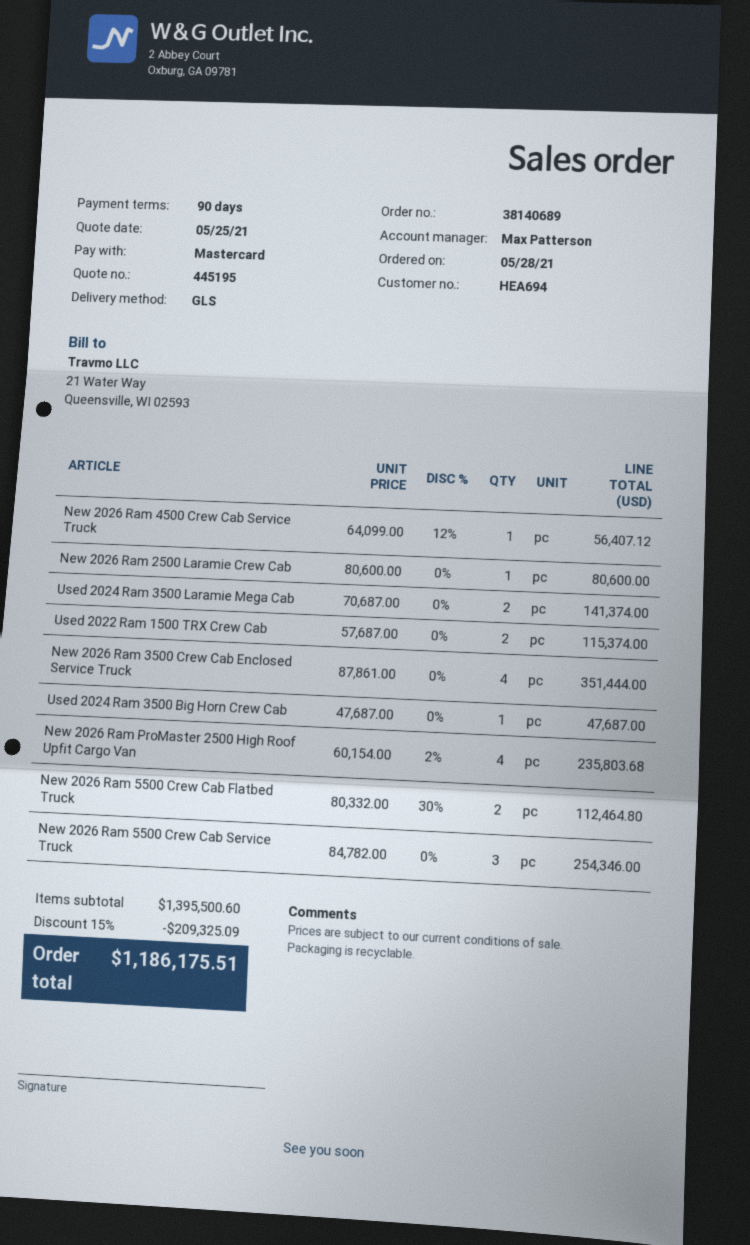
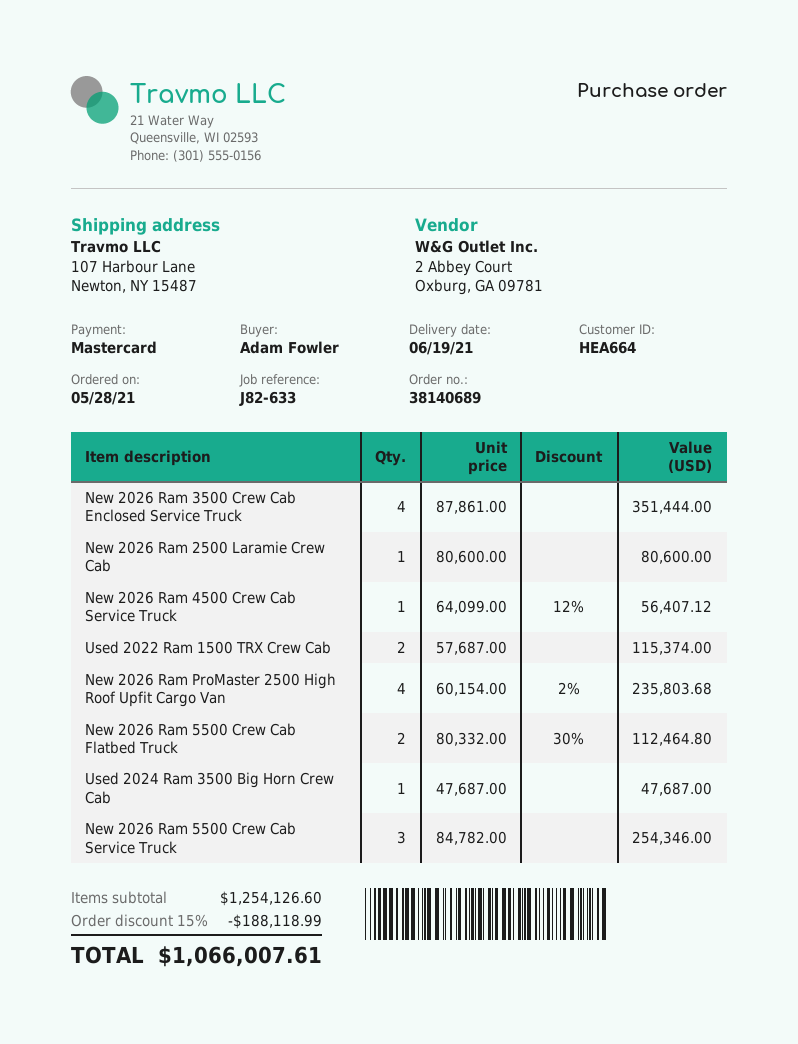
customer number: HEA694 -> HEA664
Used 2024 Ram 3500 Laramie Mega Cab: 2 x 70687.00 = 141374.00 -> none
subtotal: 1395500.60 -> 1254126.60
discount: 15% = 209325.09 -> 15% = 188118.99
total: 1186175.51 -> 1066007.61

